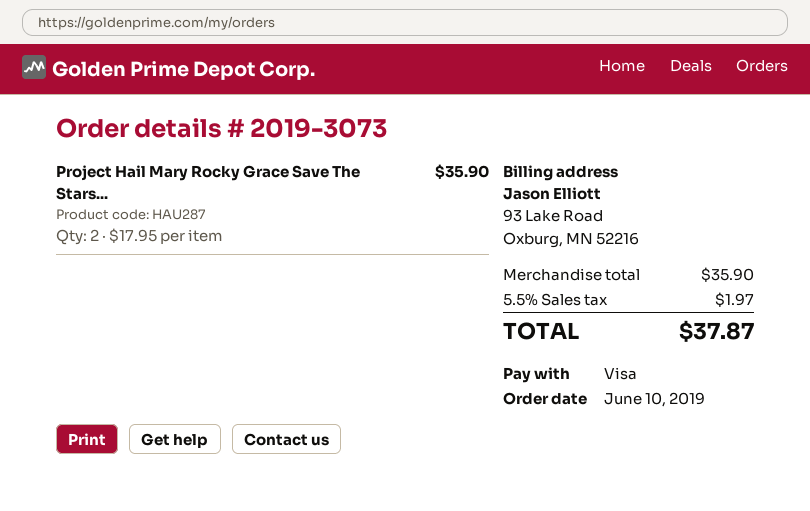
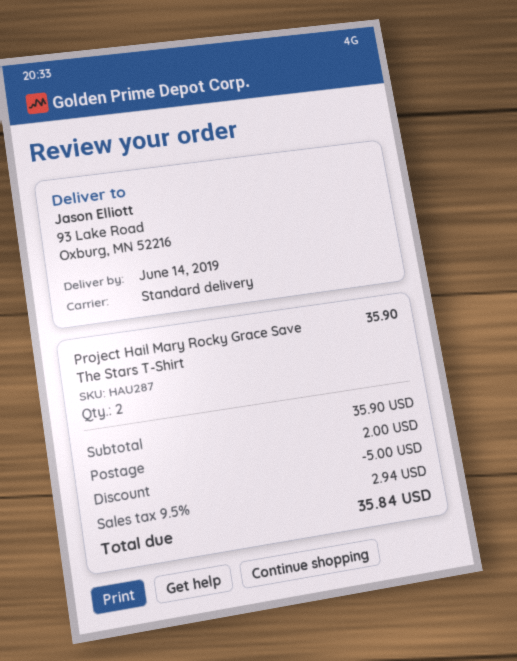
discount: none -> 5.00
shipping: none -> 2.00
tax: 5.5% = 1.97 -> 9.5% = 2.94
total: 37.87 -> 35.84

